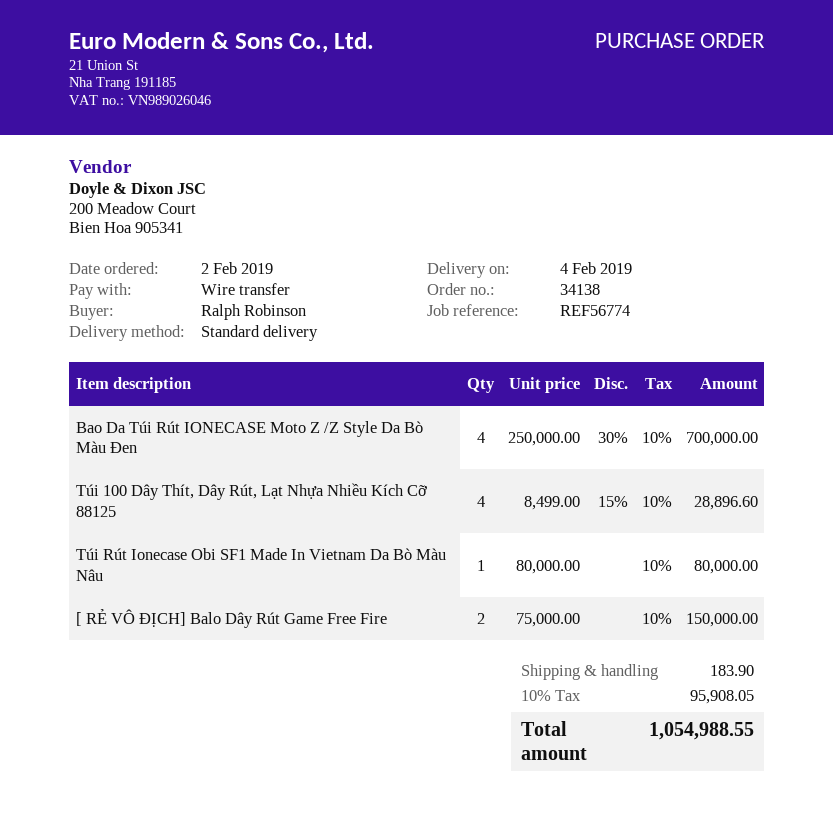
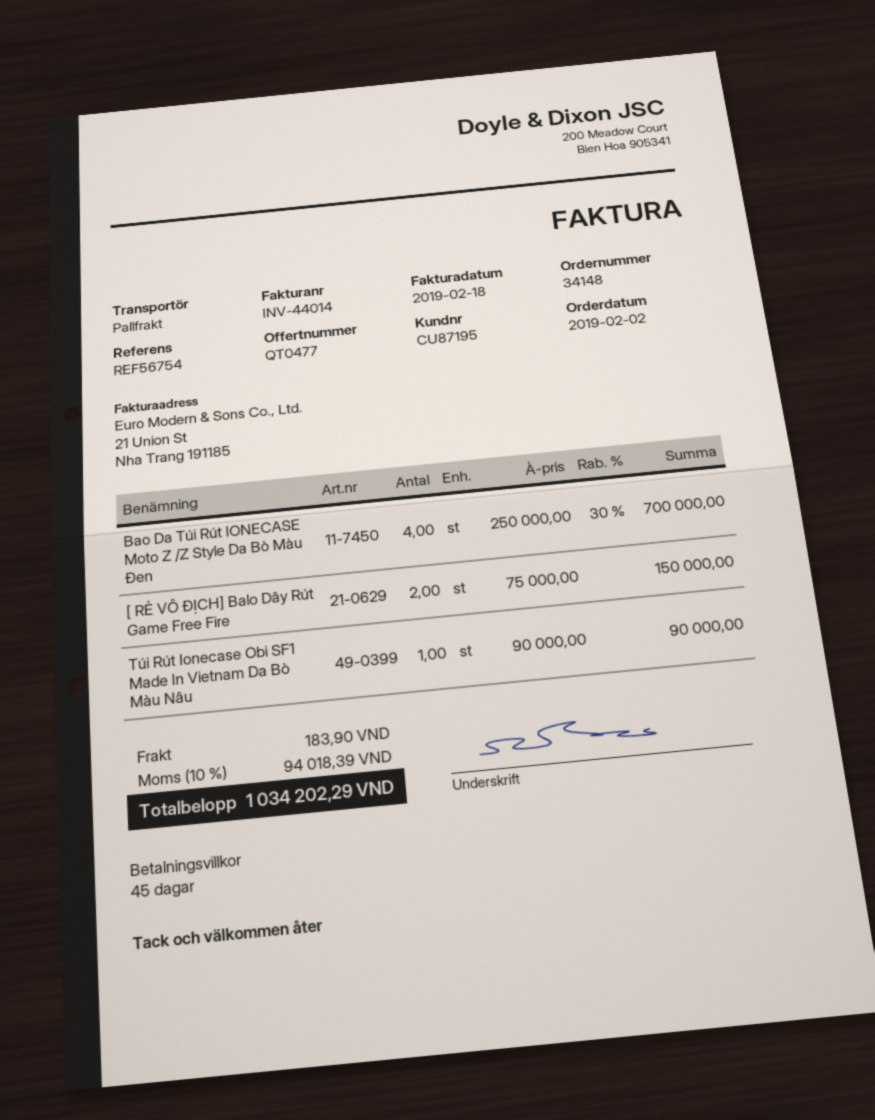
order number: 34138 -> 34148
reference: REF56774 -> REF56754
shipping method: standard -> pallet freight
Túi 100 Dây Thít, Dây Rút, Lạt Nhựa Nhiều Kích Cỡ 88125: 4 x 8499.00 - 15% = 28896.60 -> none
Túi Rút Ionecase Obi SF1 Made In Vietnam Da Bò Màu Nâu: 1 x 80000.00 = 80000.00 -> 1 x 90000.00 = 90000.00
tax: 10% = 95908.05 -> 10% = 94018.39
total: 1054988.55 -> 1034202.29

